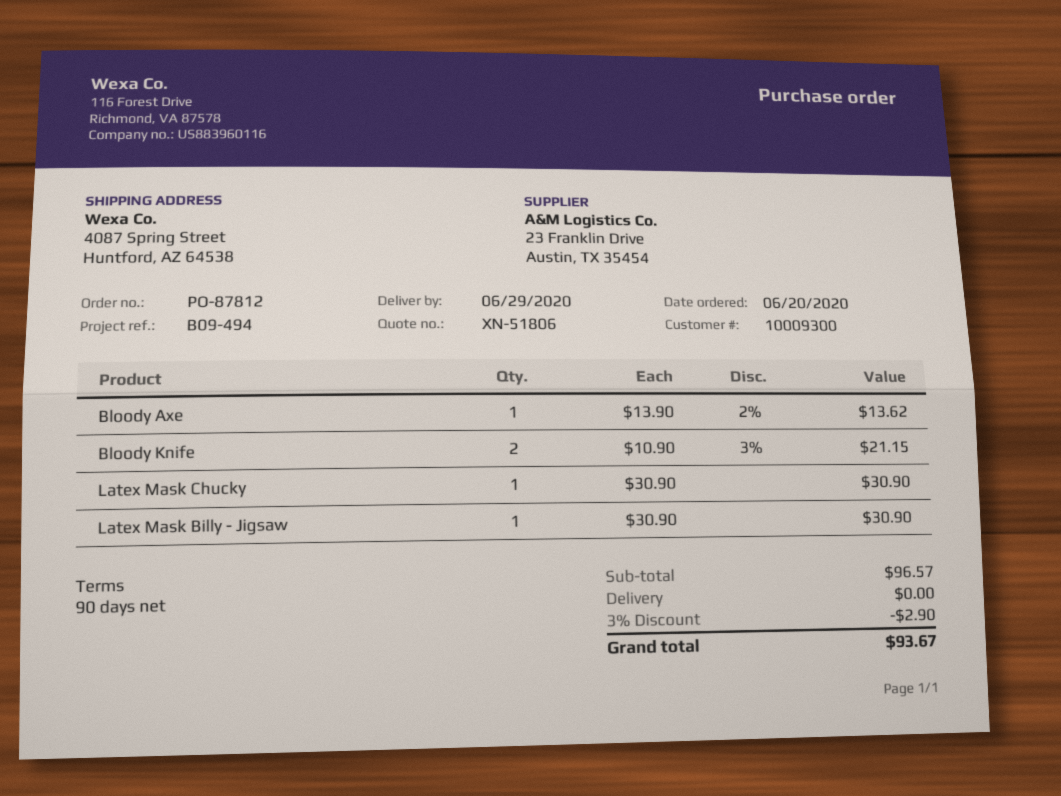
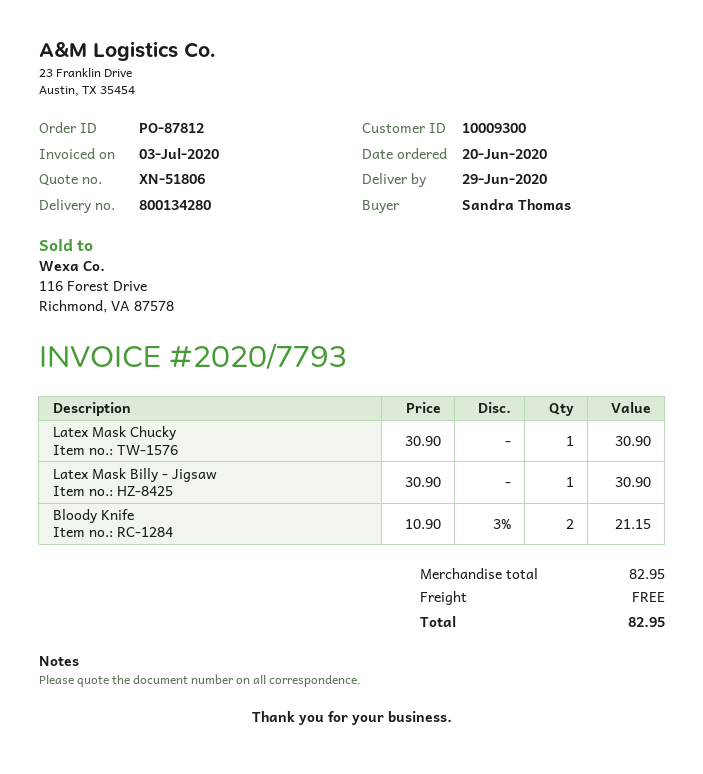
Bloody Axe: 1 x 13.90 - 2% = 13.62 -> none
subtotal: 96.57 -> 82.95
discount: 3% = 2.90 -> none
total: 93.67 -> 82.95

